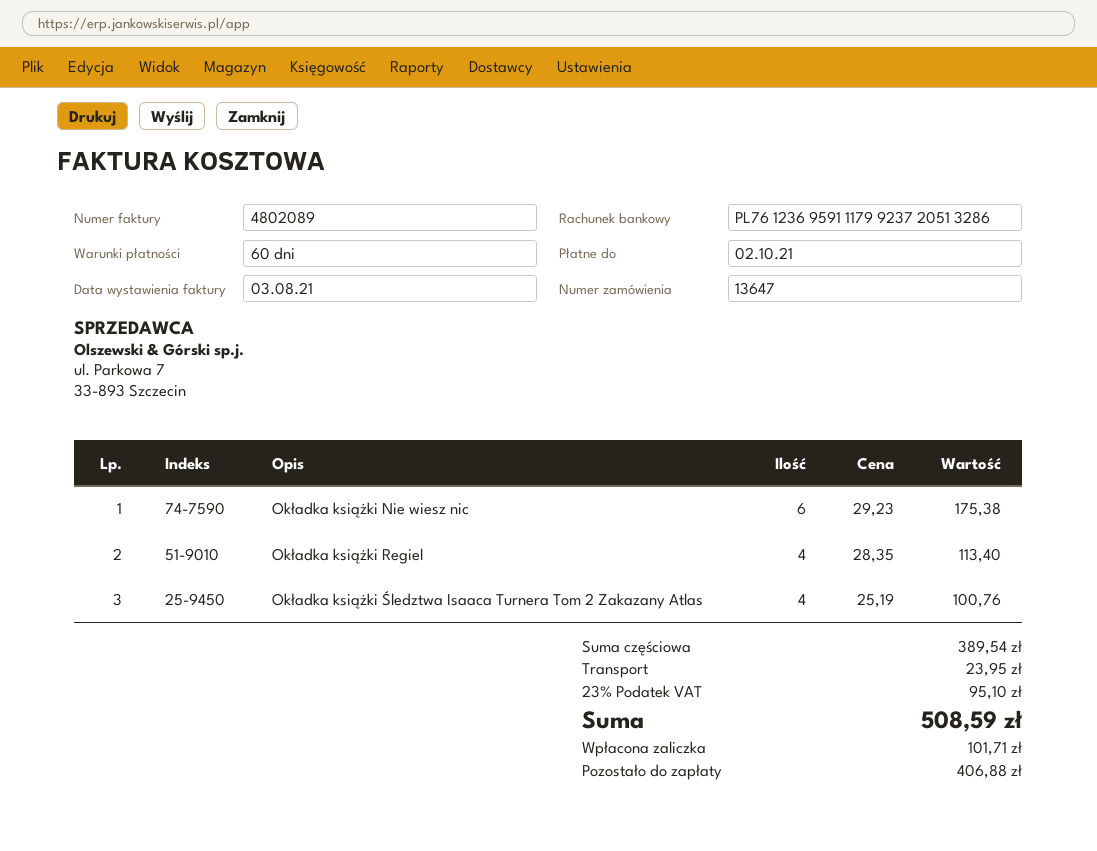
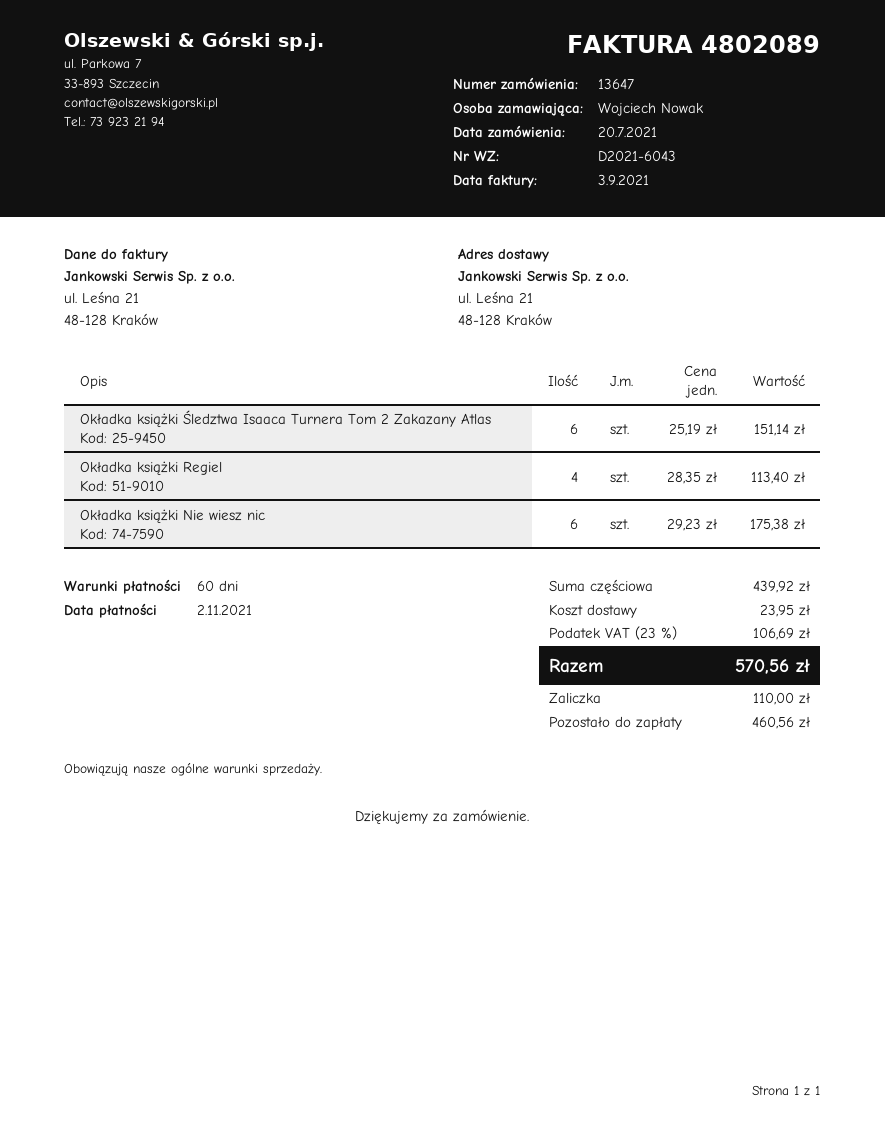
invoice date: 2021-08-03 -> 2021-09-03
due date: 2021-10-02 -> 2021-11-02
Okładka książki Śledztwa Isaaca Turnera Tom 2 Zakazany Atlas: 4 x 25.19 = 100.76 -> 6 x 25.19 = 151.14
subtotal: 389.54 -> 439.92
tax: 23% = 95.10 -> 23% = 106.69
total: 508.59 -> 570.56
deposit: 101.71 -> 110.00
balance: 406.88 -> 460.56

